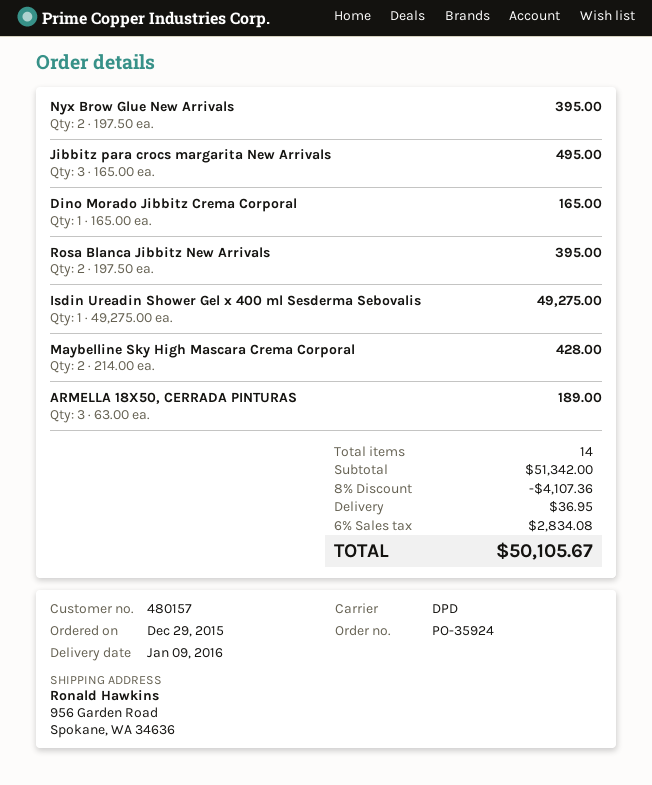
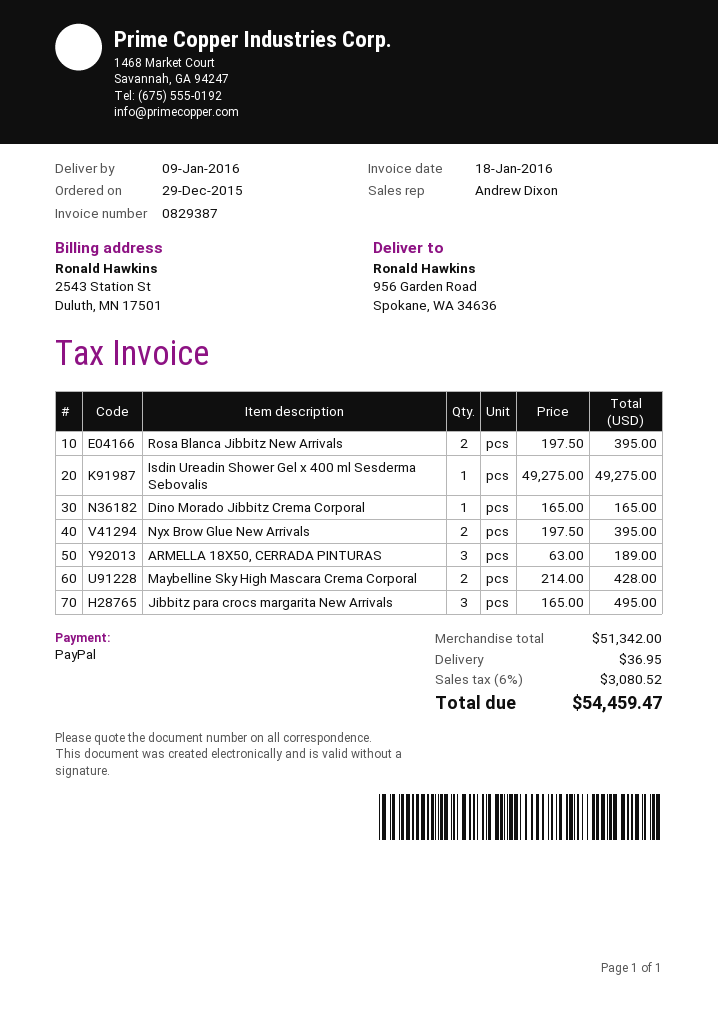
discount: 8% = 4107.36 -> none
tax: 6% = 2834.08 -> 6% = 3080.52
total: 50105.67 -> 54459.47

